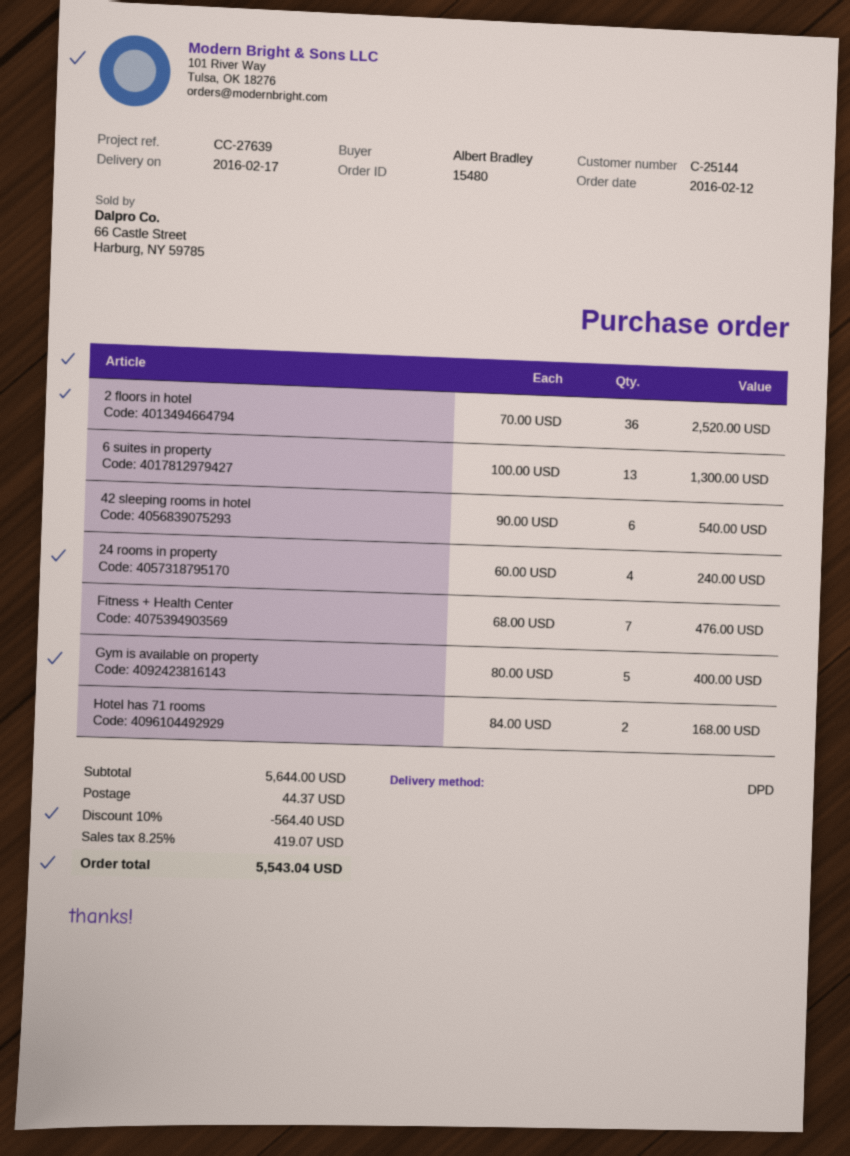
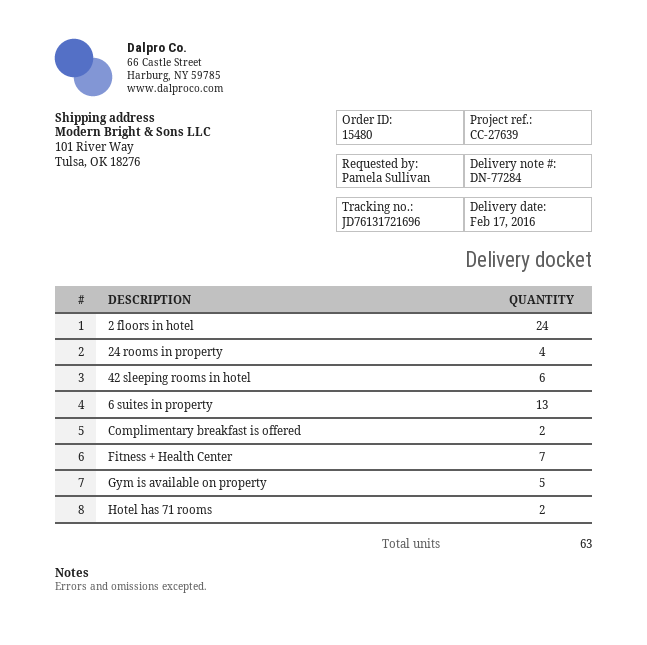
ordered by: Albert Bradley -> Pamela Sullivan
2 floors in hotel: 36 -> 24
Complimentary breakfast is offered: none -> 2

